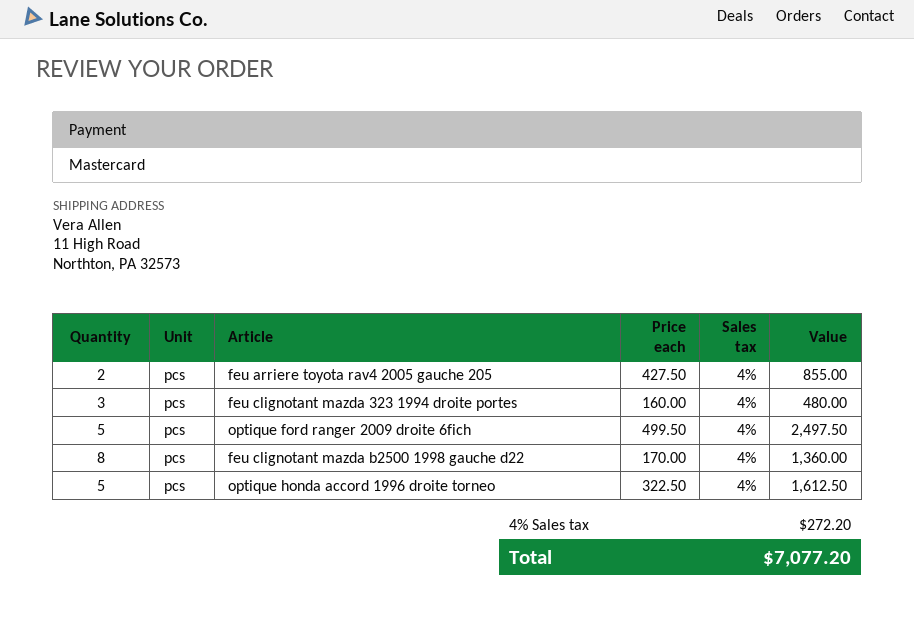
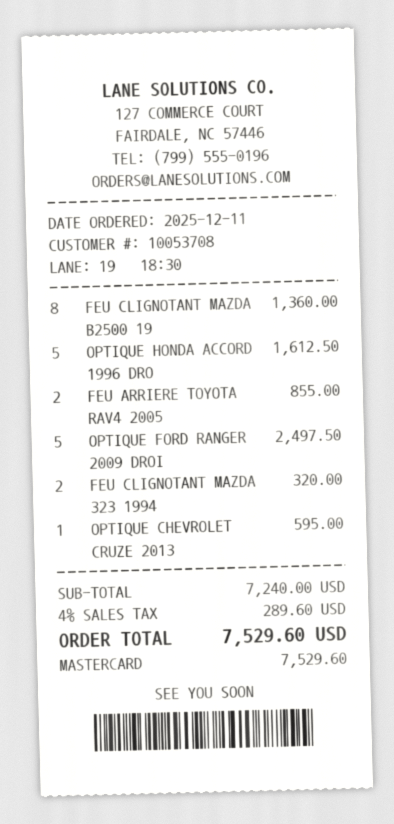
feu clignotant mazda 323 1994 droite portes: 3 for 480.00 -> 2 for 320.00
OPTIQUE CHEVROLET CRUZE 2013: none -> 1 for 595.00
tax: 4% = 272.20 -> 4% = 289.60
total: 7077.20 -> 7529.60

